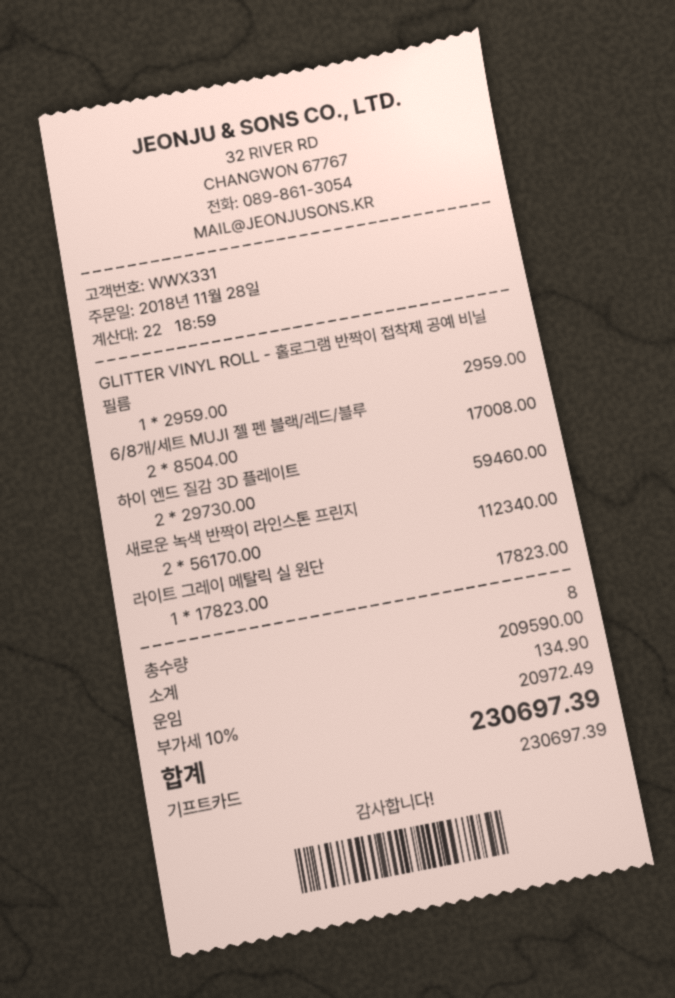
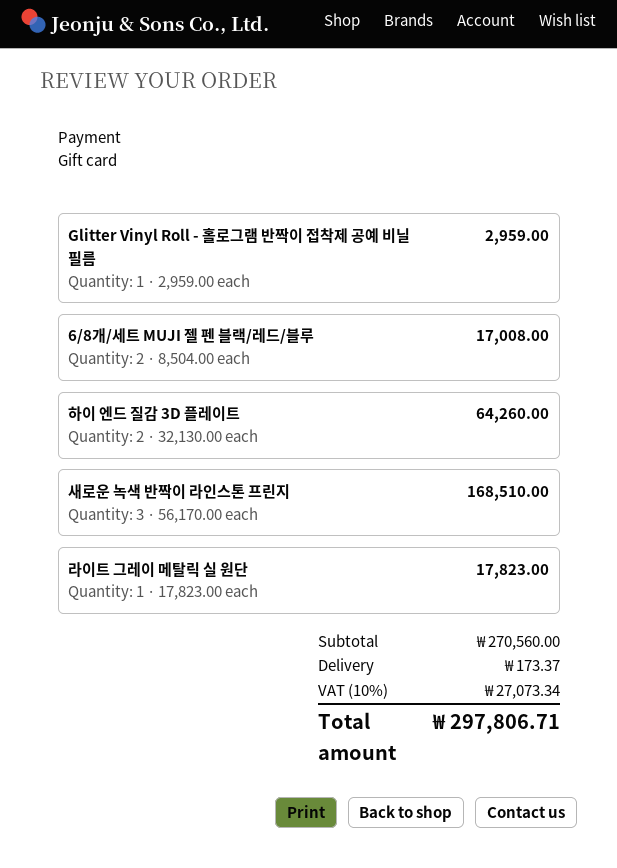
하이 엔드 질감 3D 플레이트: 2 x 29730.00 = 59460.00 -> 2 x 32130.00 = 64260.00
새로운 녹색 반짝이 라인스톤 프린지: 2 x 56170.00 = 112340.00 -> 3 x 56170.00 = 168510.00
subtotal: 209590.00 -> 270560.00
shipping: 134.90 -> 173.37
tax: 10% = 20972.49 -> 10% = 27073.34
total: 230697.39 -> 297806.71

